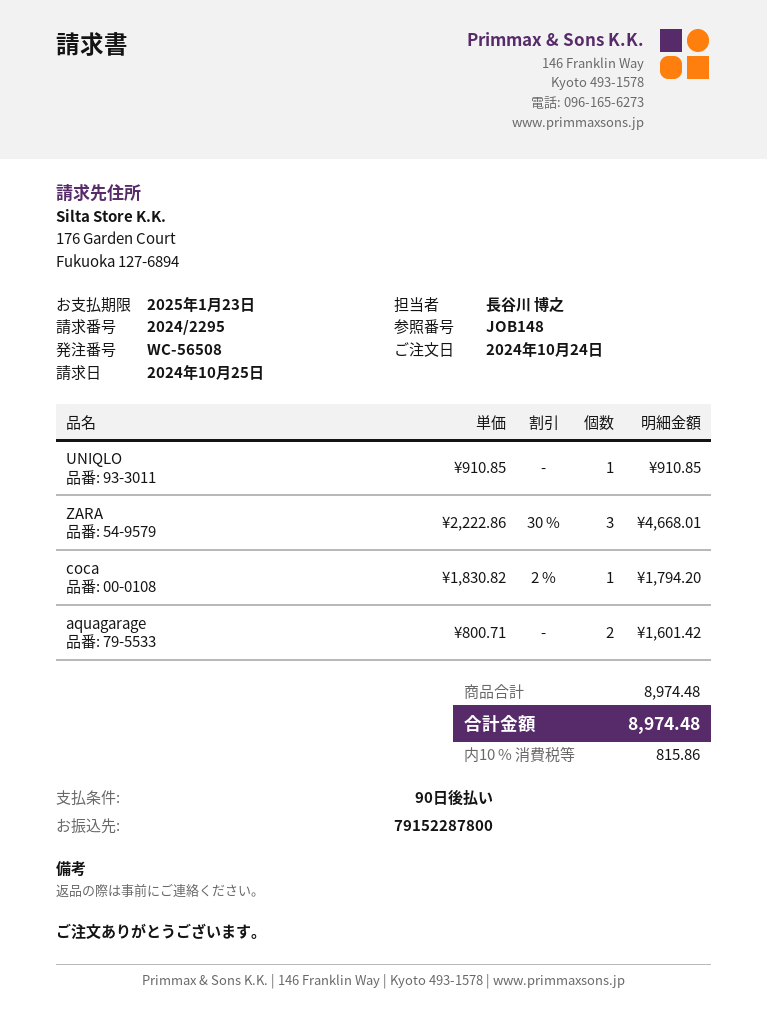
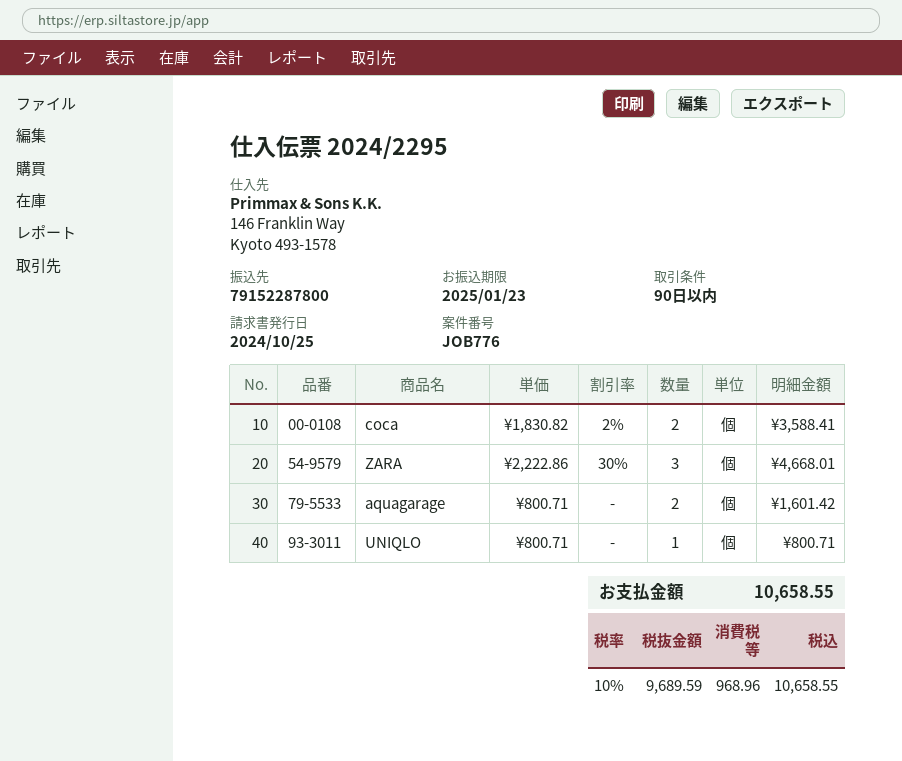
reference: JOB148 -> JOB776
UNIQLO: 1 x 910.85 = 910.85 -> 1 x 800.71 = 800.71
coca: 1 x 1830.82 - 2% = 1794.20 -> 2 x 1830.82 - 2% = 3588.41
tax: 10% = 815.86 -> 10% = 968.96
total: 8974.48 -> 10658.55

